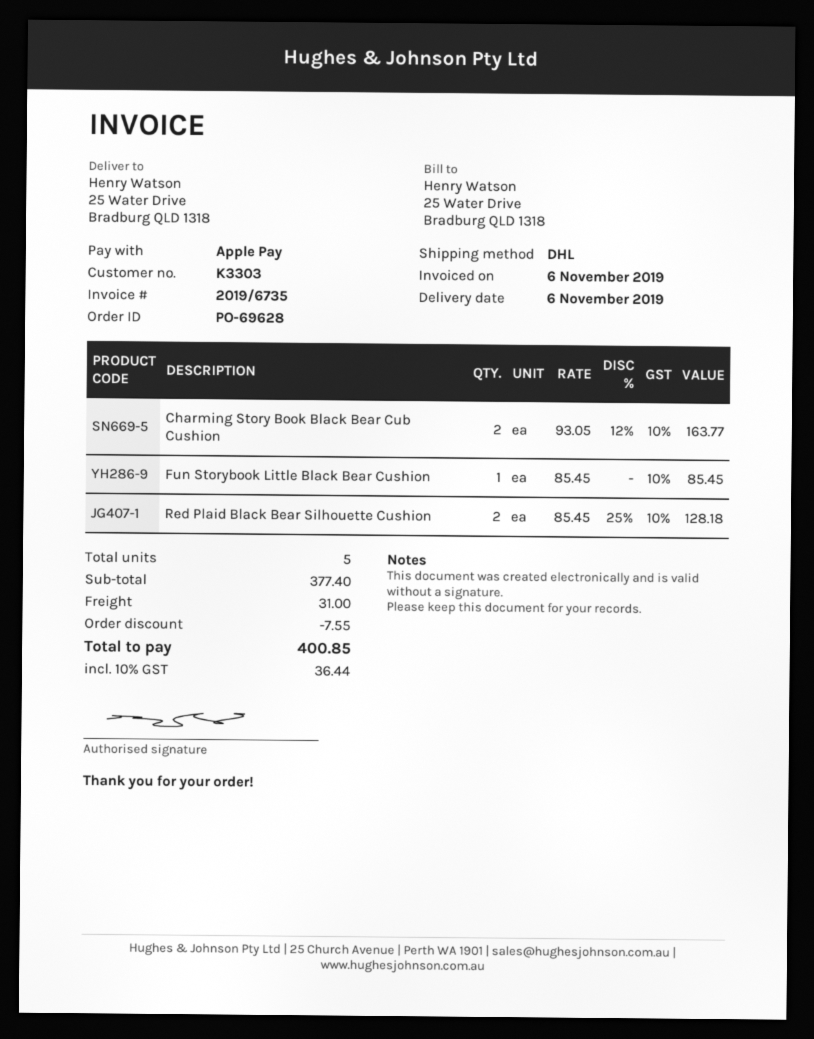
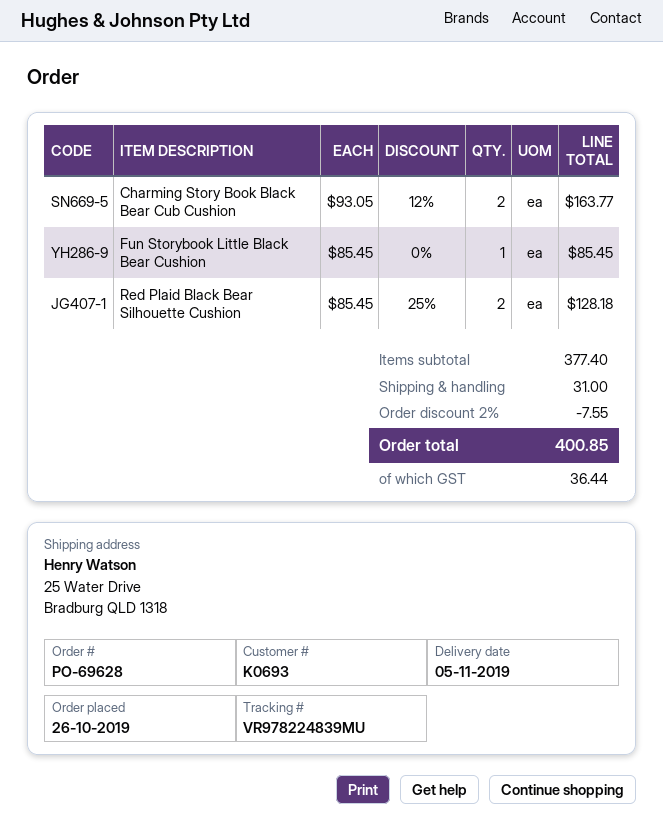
delivery date: 2019-11-06 -> 2019-11-05
customer number: K3303 -> K0693

